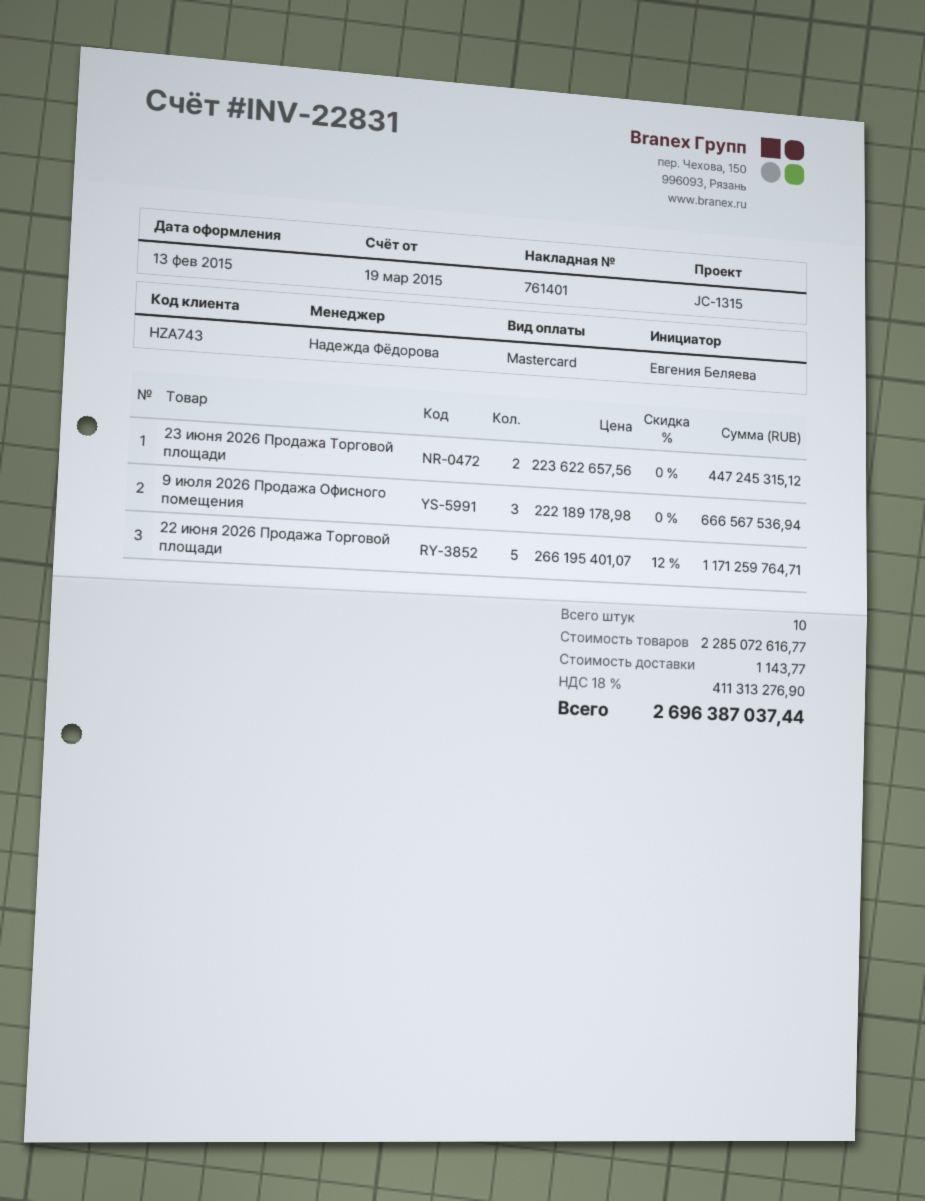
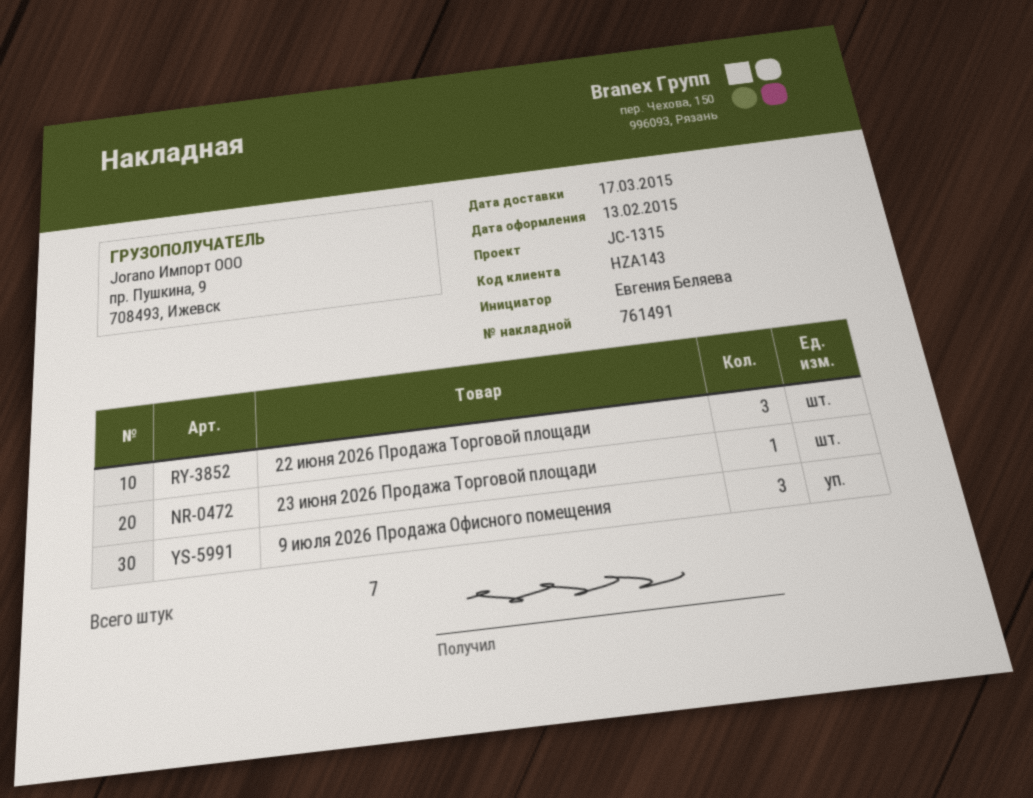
delivery note number: 761401 -> 761491
customer number: HZA743 -> HZA143
23 июня 2026 Продажа Торговой площади: 2 -> 1
22 июня 2026 Продажа Торговой площади: 5 -> 3
total quantity: 10 -> 7

